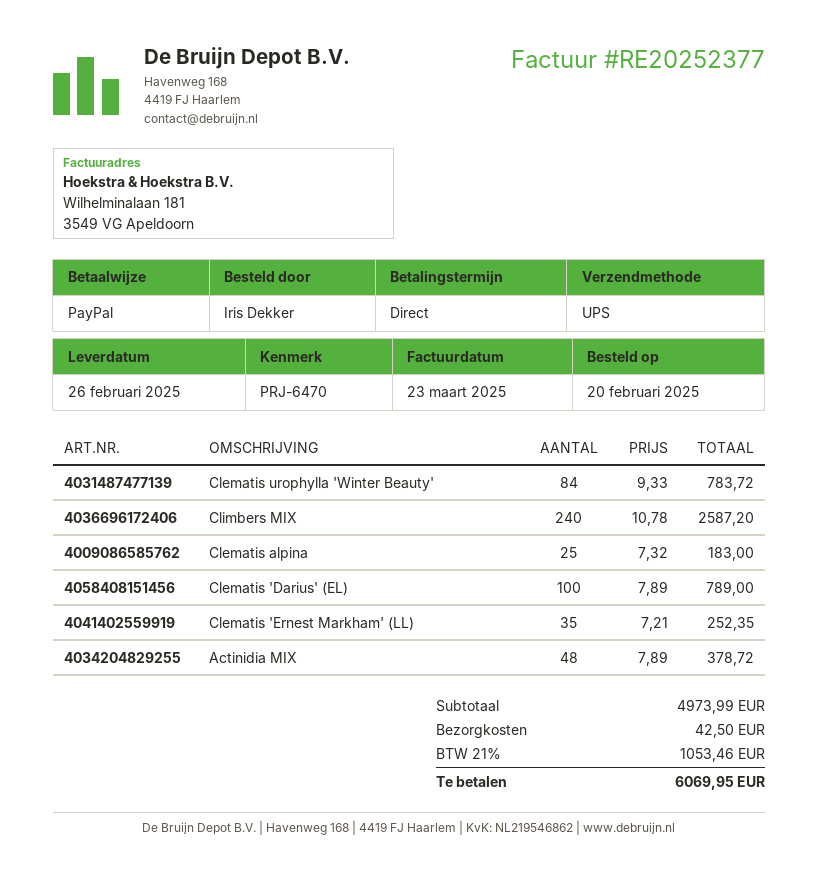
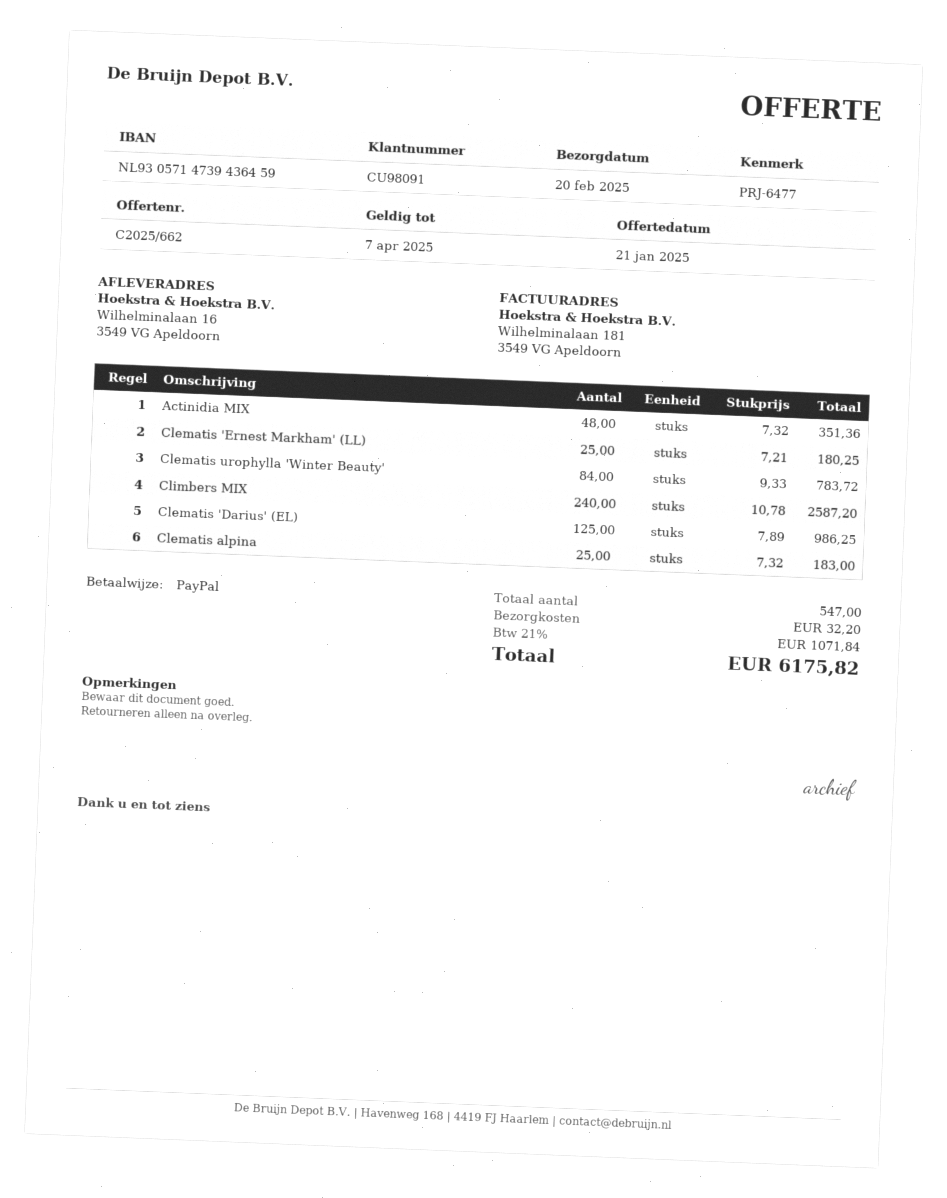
delivery date: 2025-02-26 -> 2025-02-20
reference: PRJ-6470 -> PRJ-6477
Clematis 'Darius' (EL): 100 x 7.89 = 789.00 -> 125 x 7.89 = 986.25
Clematis 'Ernest Markham' (LL): 35 x 7.21 = 252.35 -> 25 x 7.21 = 180.25
Actinidia MIX: 48 x 7.89 = 378.72 -> 48 x 7.32 = 351.36
shipping: 42.50 -> 32.20
tax: 21% = 1053.46 -> 21% = 1071.84
total: 6069.95 -> 6175.82

